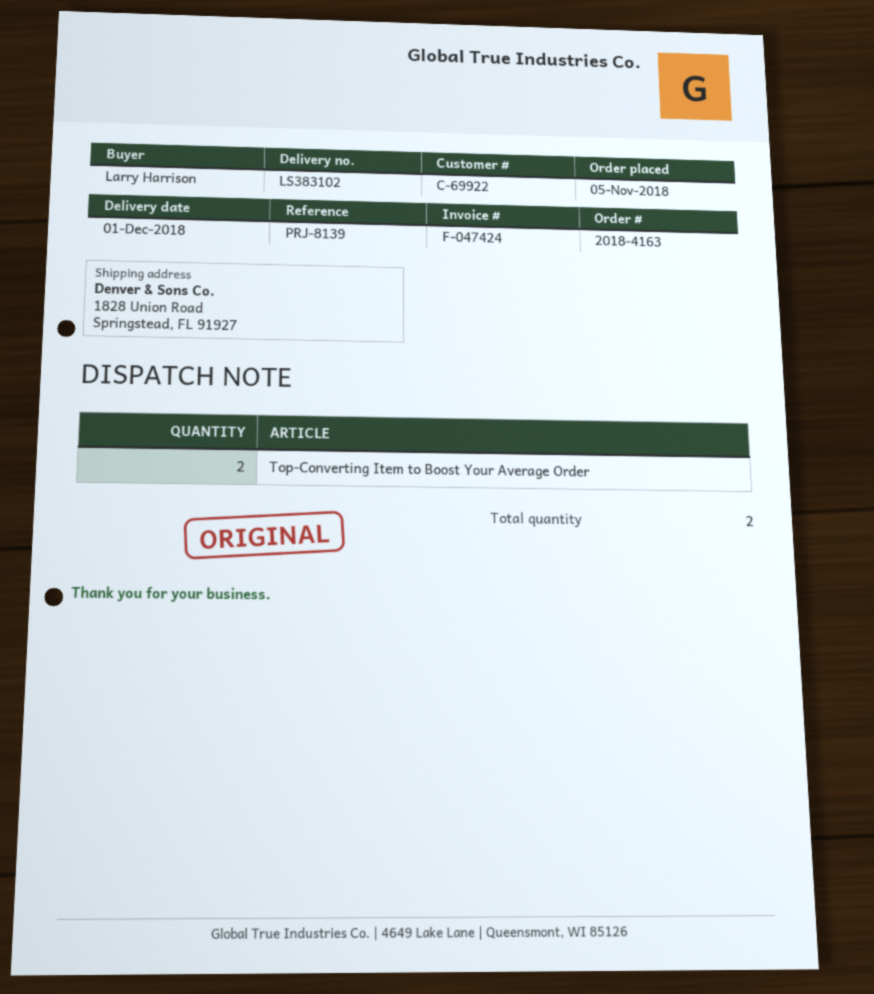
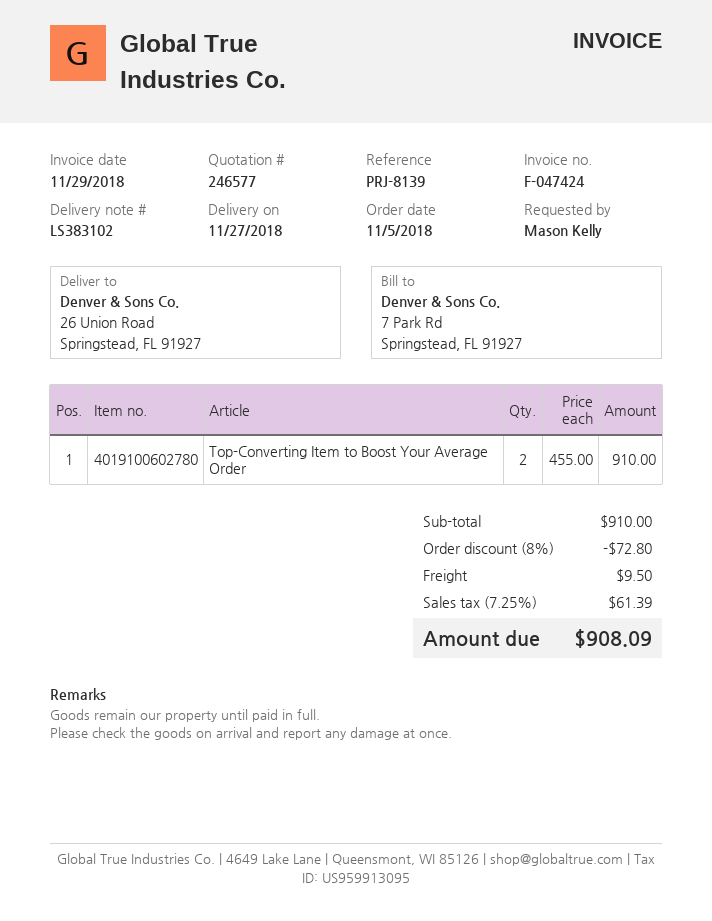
delivery date: 2018-12-01 -> 2018-11-27
ordered by: Larry Harrison -> Mason Kelly
ship to: 1828 Union Road, Springstead, FL 91927 -> 26 Union Road, Springstead, FL 91927

